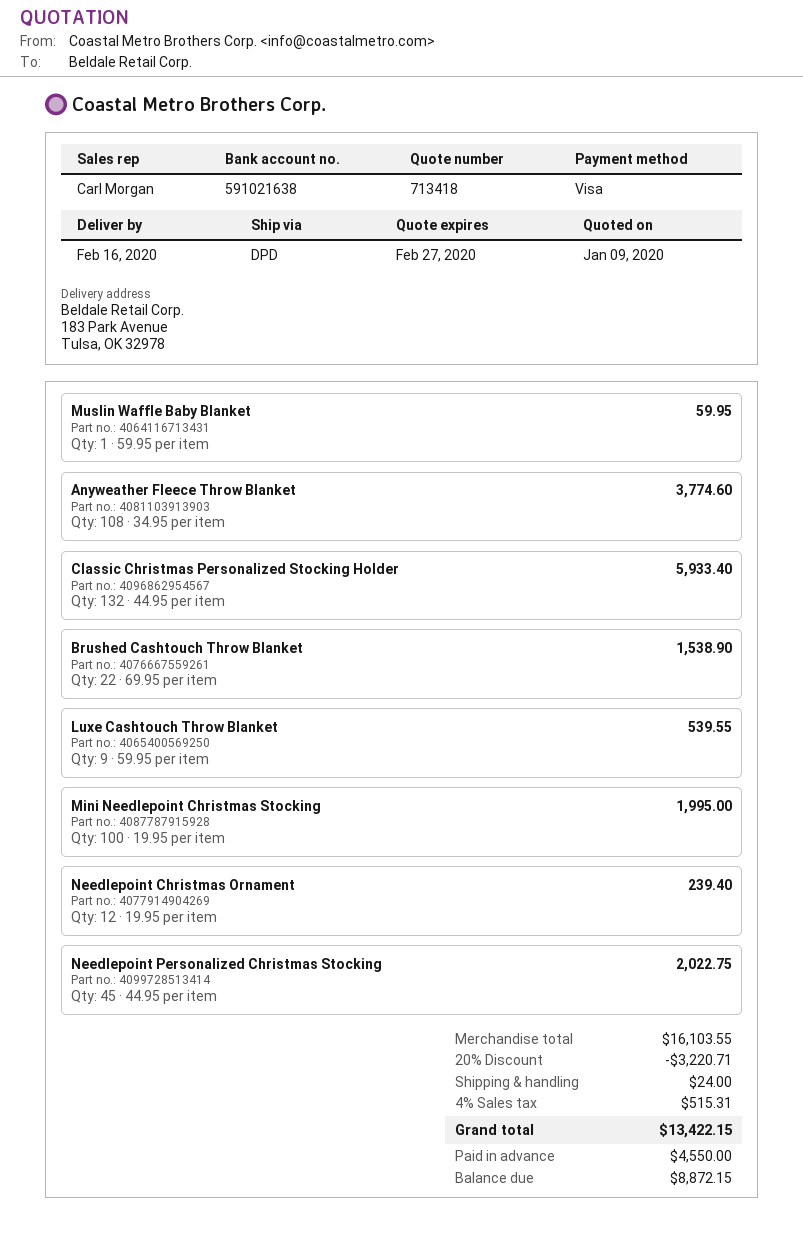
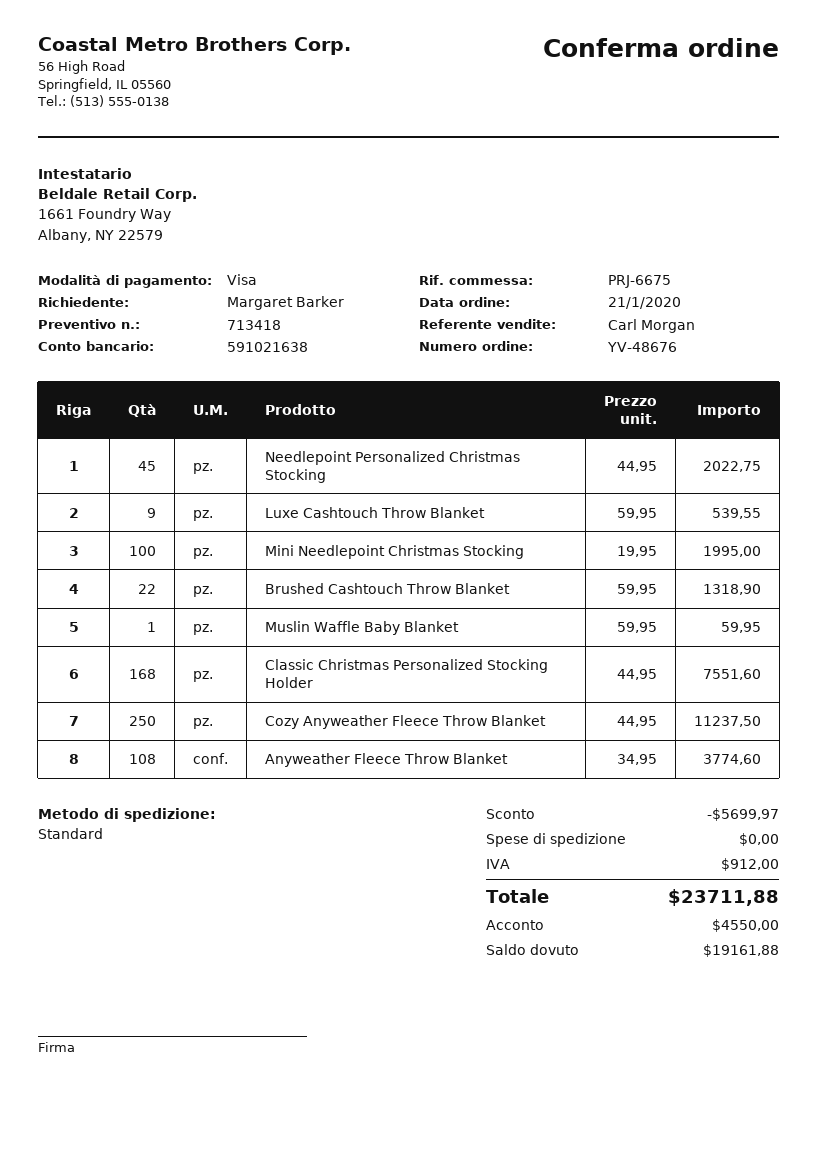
shipping method: DPD -> standard
Classic Christmas Personalized Stocking Holder: 132 x 44.95 = 5933.40 -> 168 x 44.95 = 7551.60
Brushed Cashtouch Throw Blanket: 22 x 69.95 = 1538.90 -> 22 x 59.95 = 1318.90
Needlepoint Christmas Ornament: 12 x 19.95 = 239.40 -> none
Cozy Anyweather Fleece Throw Blanket: none -> 250 x 44.95 = 11237.50
discount: 3220.71 -> 5699.97
shipping: 24.00 -> 0.00
tax: 515.31 -> 912.00
total: 13422.15 -> 23711.88
balance: 8872.15 -> 19161.88

